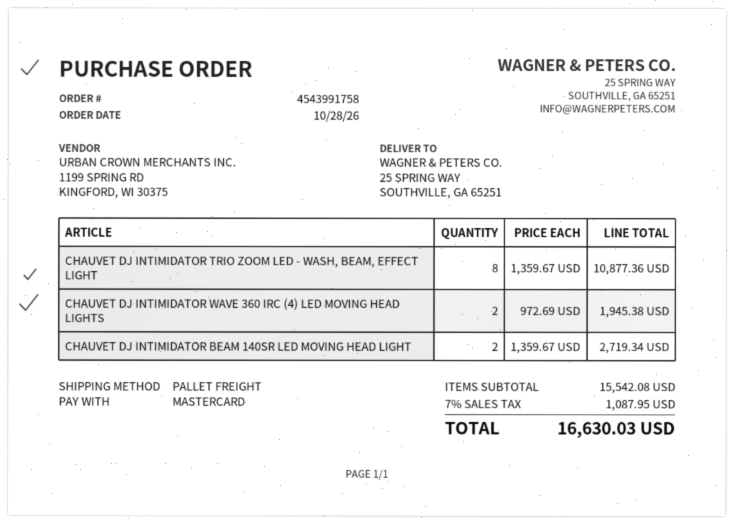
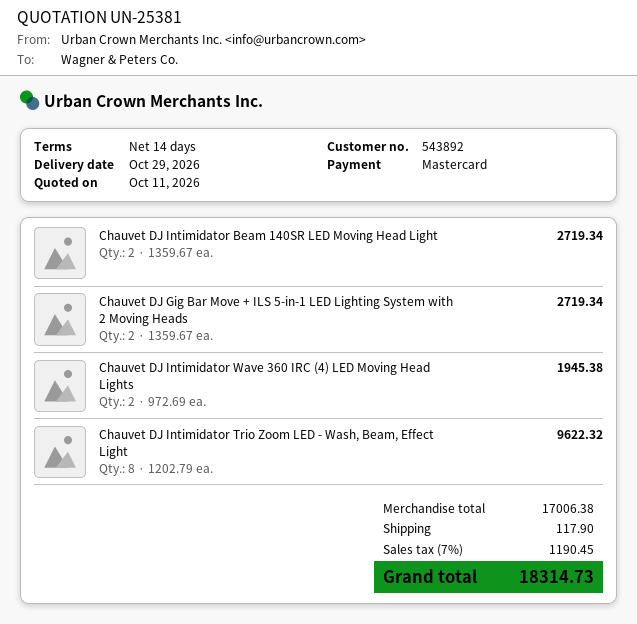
CHAUVET DJ INTIMIDATOR TRIO ZOOM LED - WASH, BEAM, EFFECT LIGHT: 8 x 1359.67 = 10877.36 -> 8 x 1202.79 = 9622.32
Chauvet DJ Gig Bar Move + ILS 5-in-1 LED Lighting System with 2 Moving Heads: none -> 2 x 1359.67 = 2719.34
subtotal: 15542.08 -> 17006.38
shipping: none -> 117.90
tax: 7% = 1087.95 -> 7% = 1190.45
total: 16630.03 -> 18314.73

